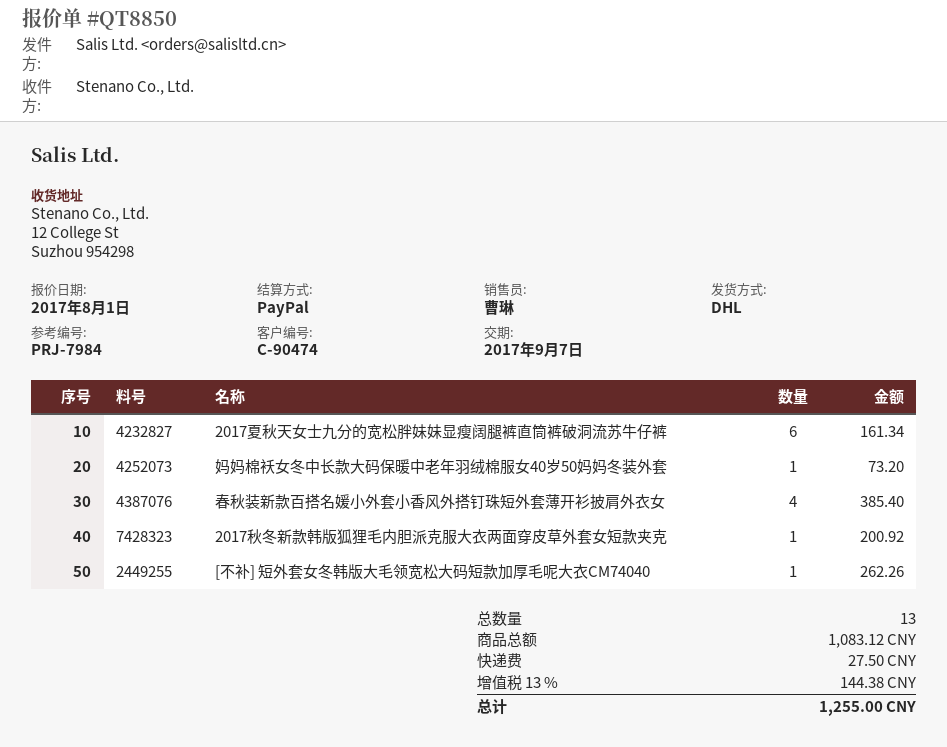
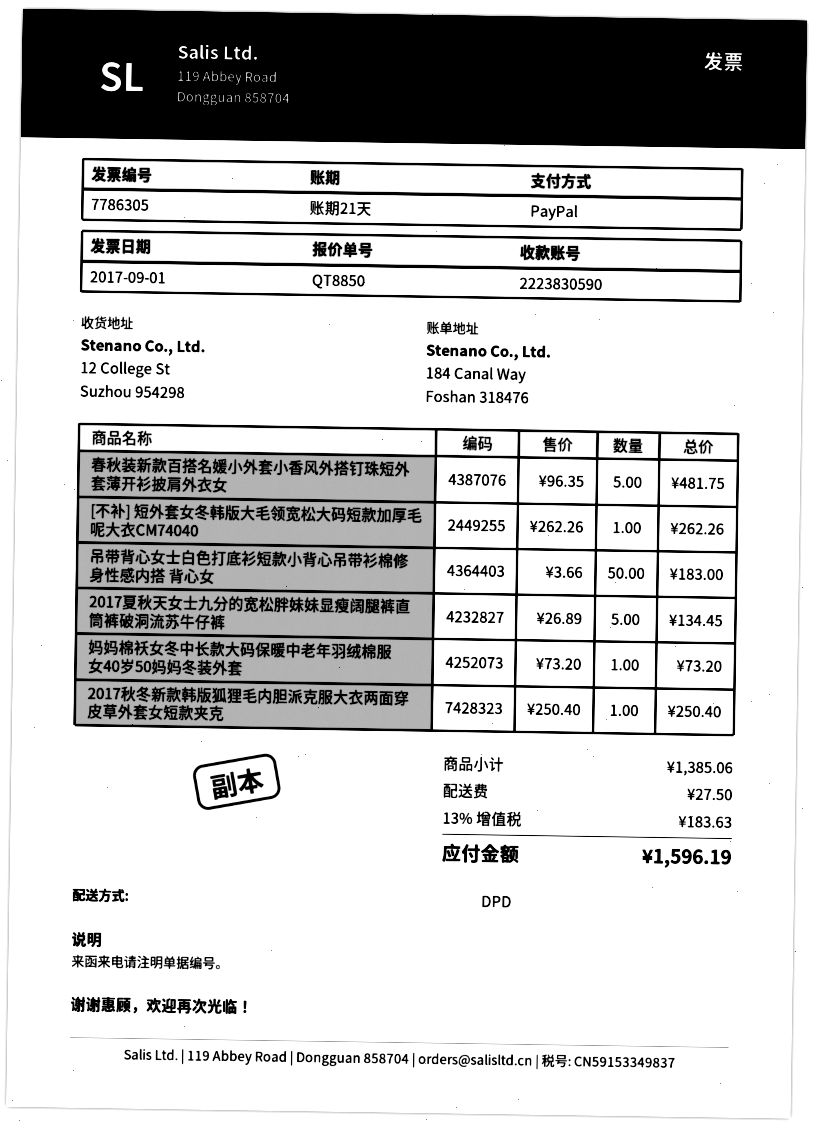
shipping method: DHL -> DPD
2017夏秋天女士九分的宽松胖妹妹显瘦阔腿裤直筒裤破洞流苏牛仔裤: 6 for 161.34 -> 5 for 134.45
春秋装新款百搭名媛小外套小香风外搭钉珠短外套薄开衫披肩外衣女: 4 for 385.40 -> 5 for 481.75
2017秋冬新款韩版狐狸毛内胆派克服大衣两面穿皮草外套女短款夹克: 1 for 200.92 -> 1 for 250.40
吊带背心女士白色打底衫短款小背心吊带衫棉修身性感内搭 背心女: none -> 50 for 183.00
subtotal: 1083.12 -> 1385.06
tax: 13% = 144.38 -> 13% = 183.63
total: 1255.00 -> 1596.19

